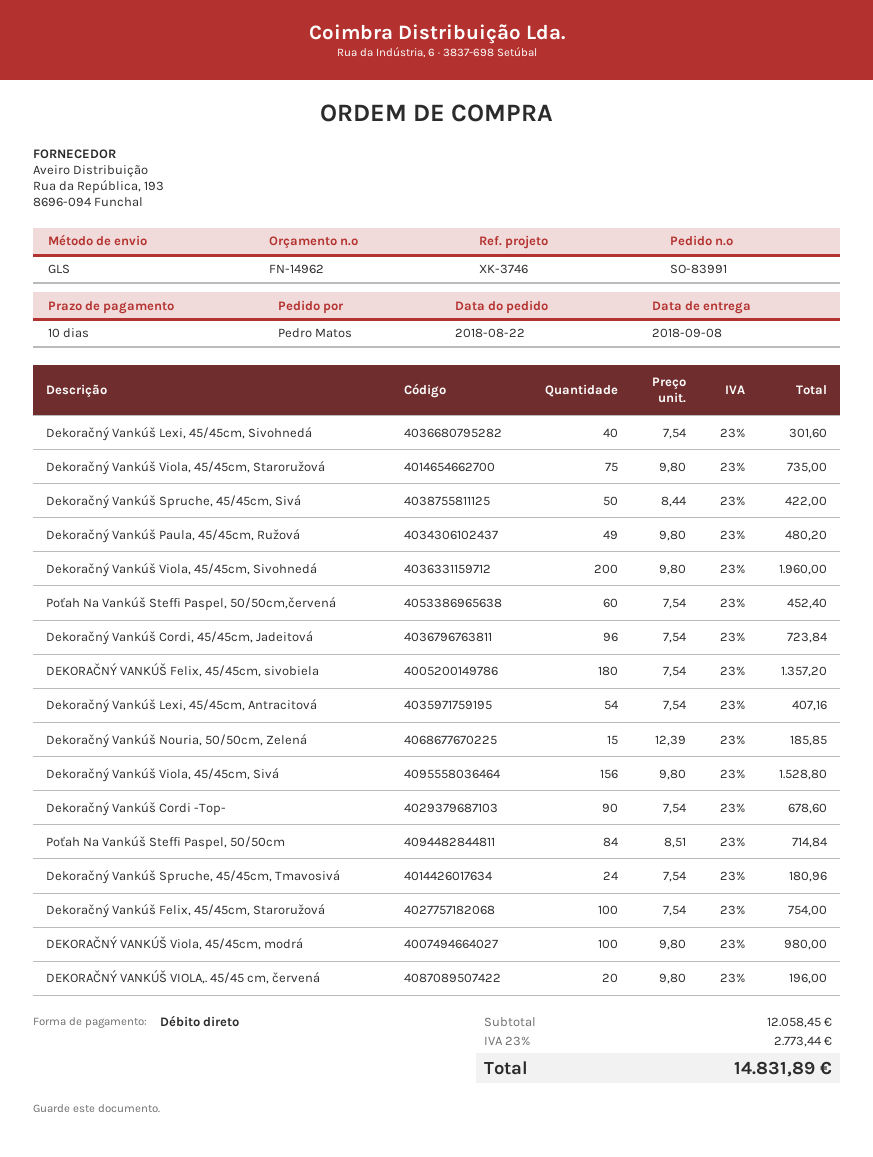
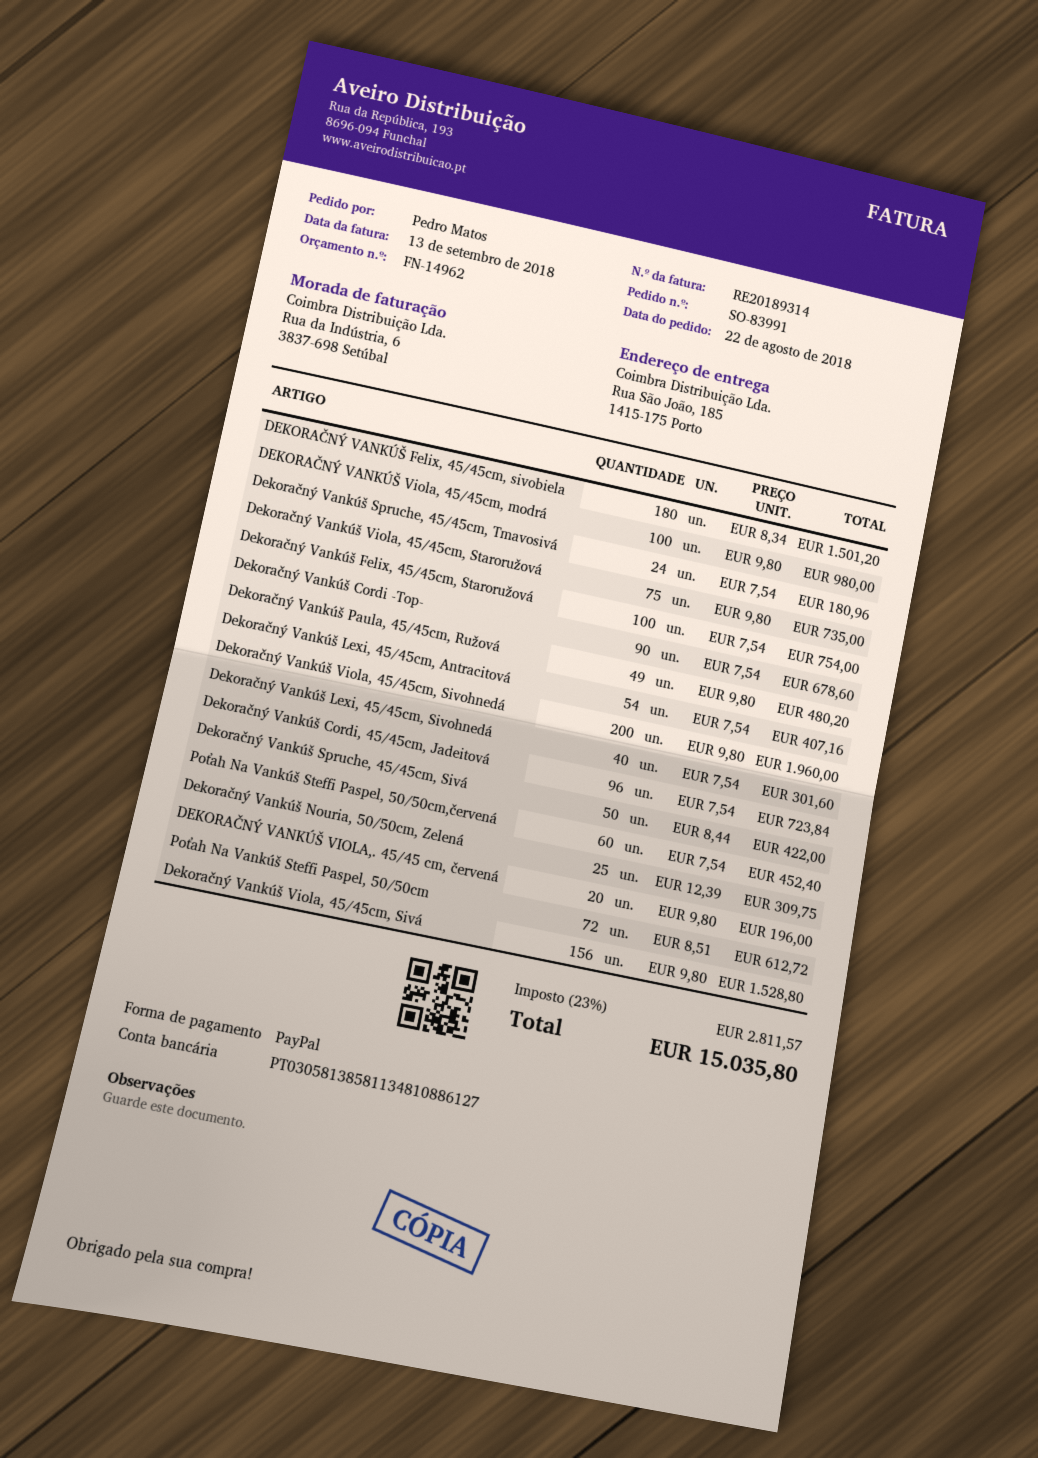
payment method: direct debit -> PayPal
DEKORAČNÝ VANKÚŠ Felix, 45/45cm, sivobiela: 180 x 7.54 = 1357.20 -> 180 x 8.34 = 1501.20
Dekoračný Vankúš Nouria, 50/50cm, Zelená: 15 x 12.39 = 185.85 -> 25 x 12.39 = 309.75
Poťah Na Vankúš Steffi Paspel, 50/50cm: 84 x 8.51 = 714.84 -> 72 x 8.51 = 612.72
tax: 23% = 2773.44 -> 23% = 2811.57
total: 14831.89 -> 15035.80

